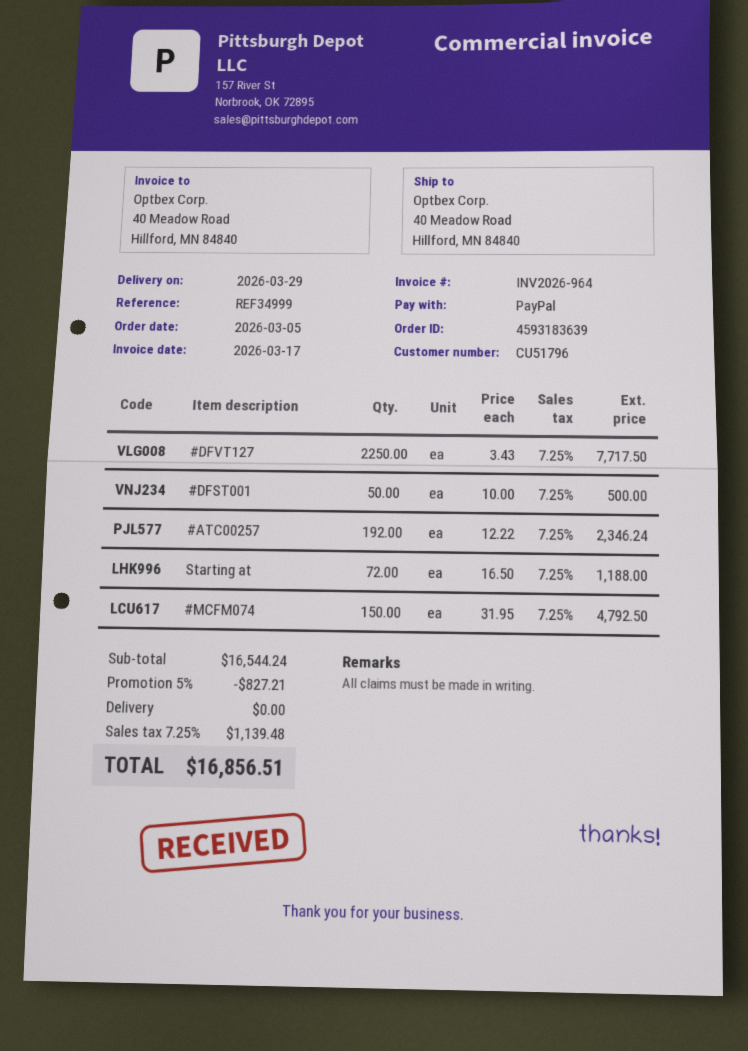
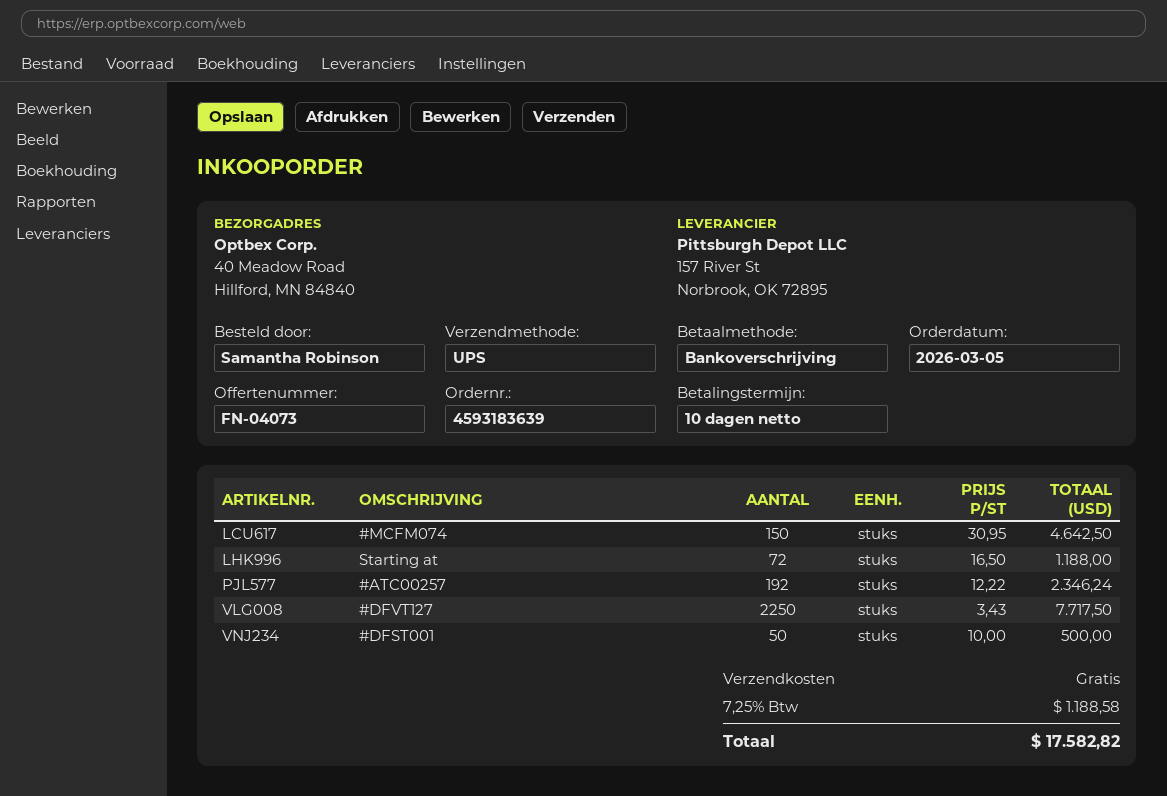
payment method: PayPal -> bank transfer
#MCFM074: 150 x 31.95 = 4792.50 -> 150 x 30.95 = 4642.50
discount: 5% = 827.21 -> none
tax: 7.25% = 1139.48 -> 7.25% = 1188.58
total: 16856.51 -> 17582.82

